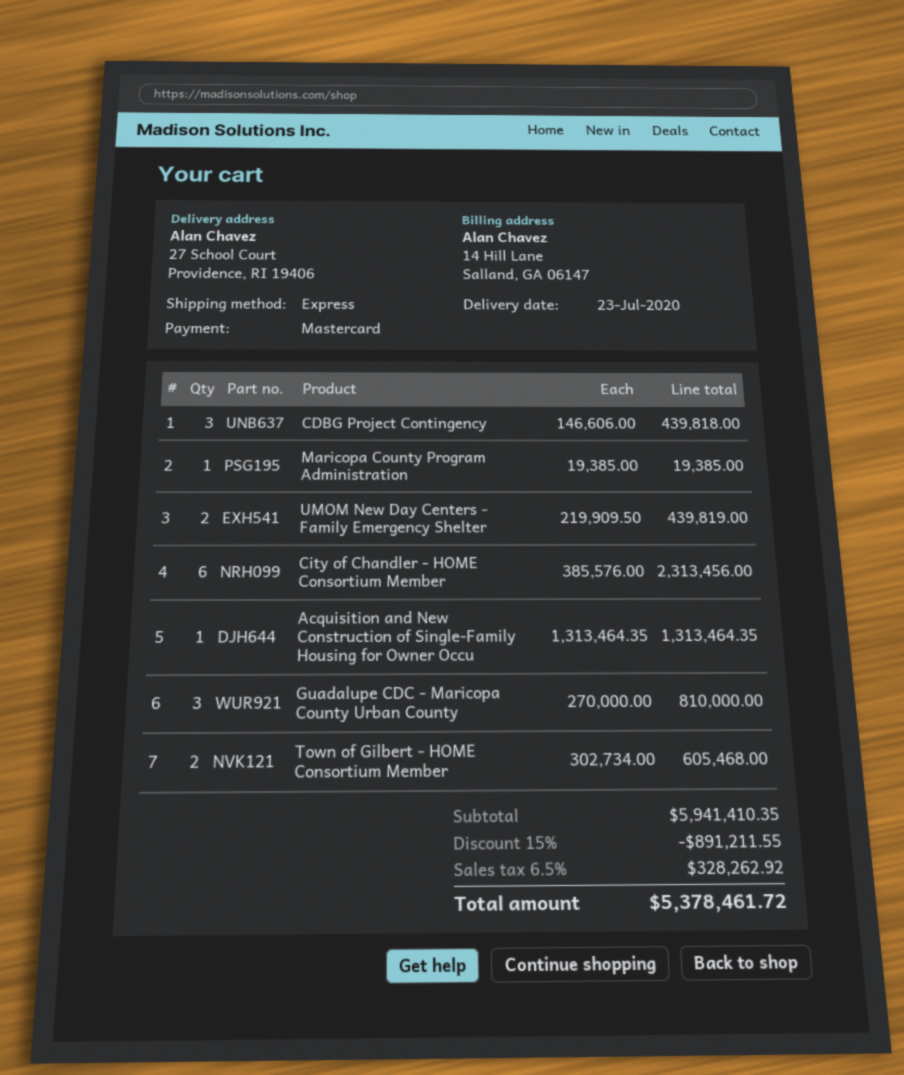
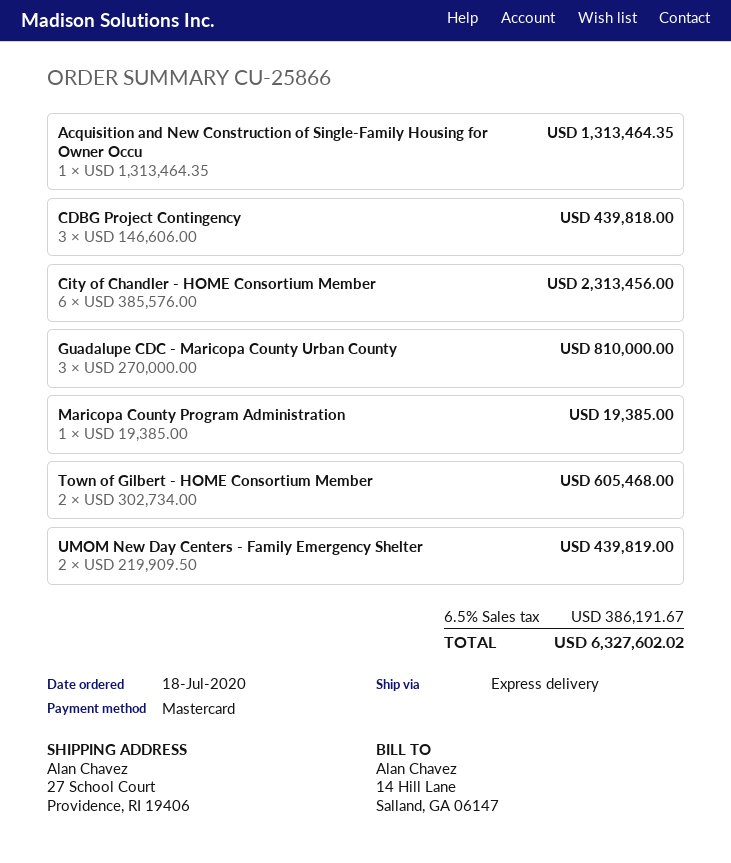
discount: 15% = 891211.55 -> none
tax: 6.5% = 328262.92 -> 6.5% = 386191.67
total: 5378461.72 -> 6327602.02

